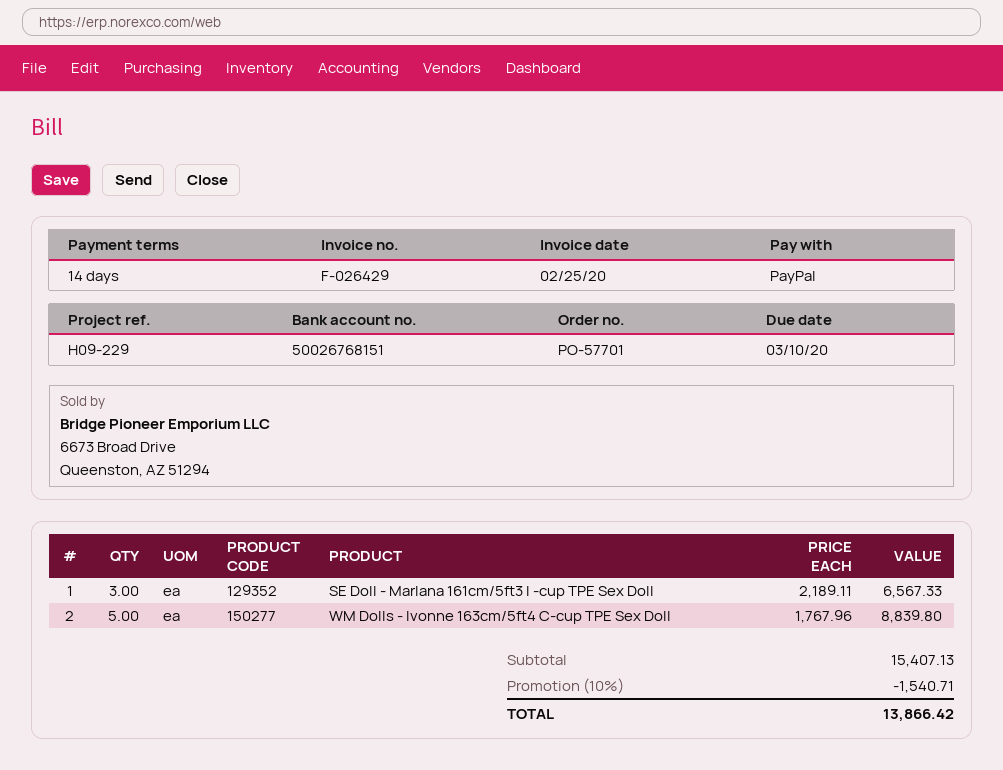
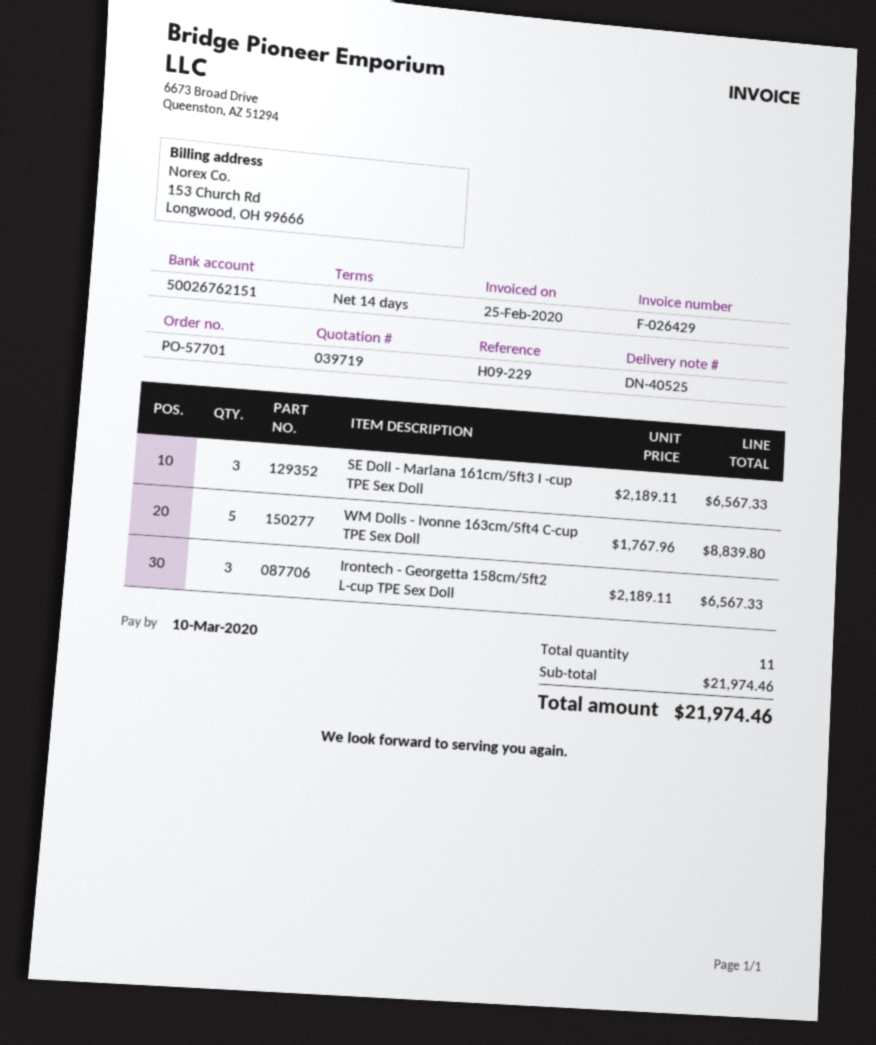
bank account: 50026768151 -> 50026762151
Irontech - Georgetta 158cm/5ft2 L-cup TPE Sex Doll: none -> 3 x 2189.11 = 6567.33
subtotal: 15407.13 -> 21974.46
discount: 10% = 1540.71 -> none
total: 13866.42 -> 21974.46

